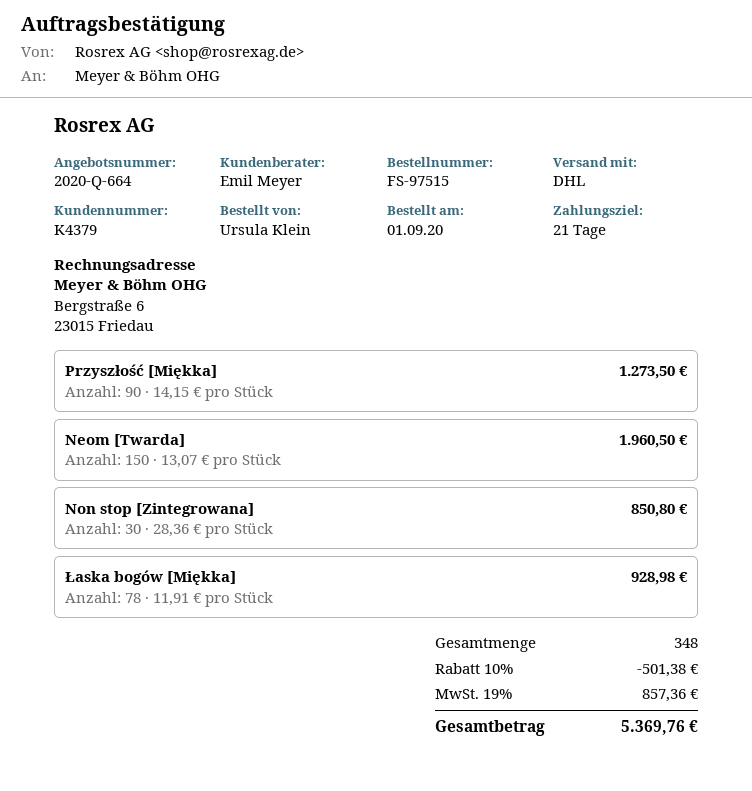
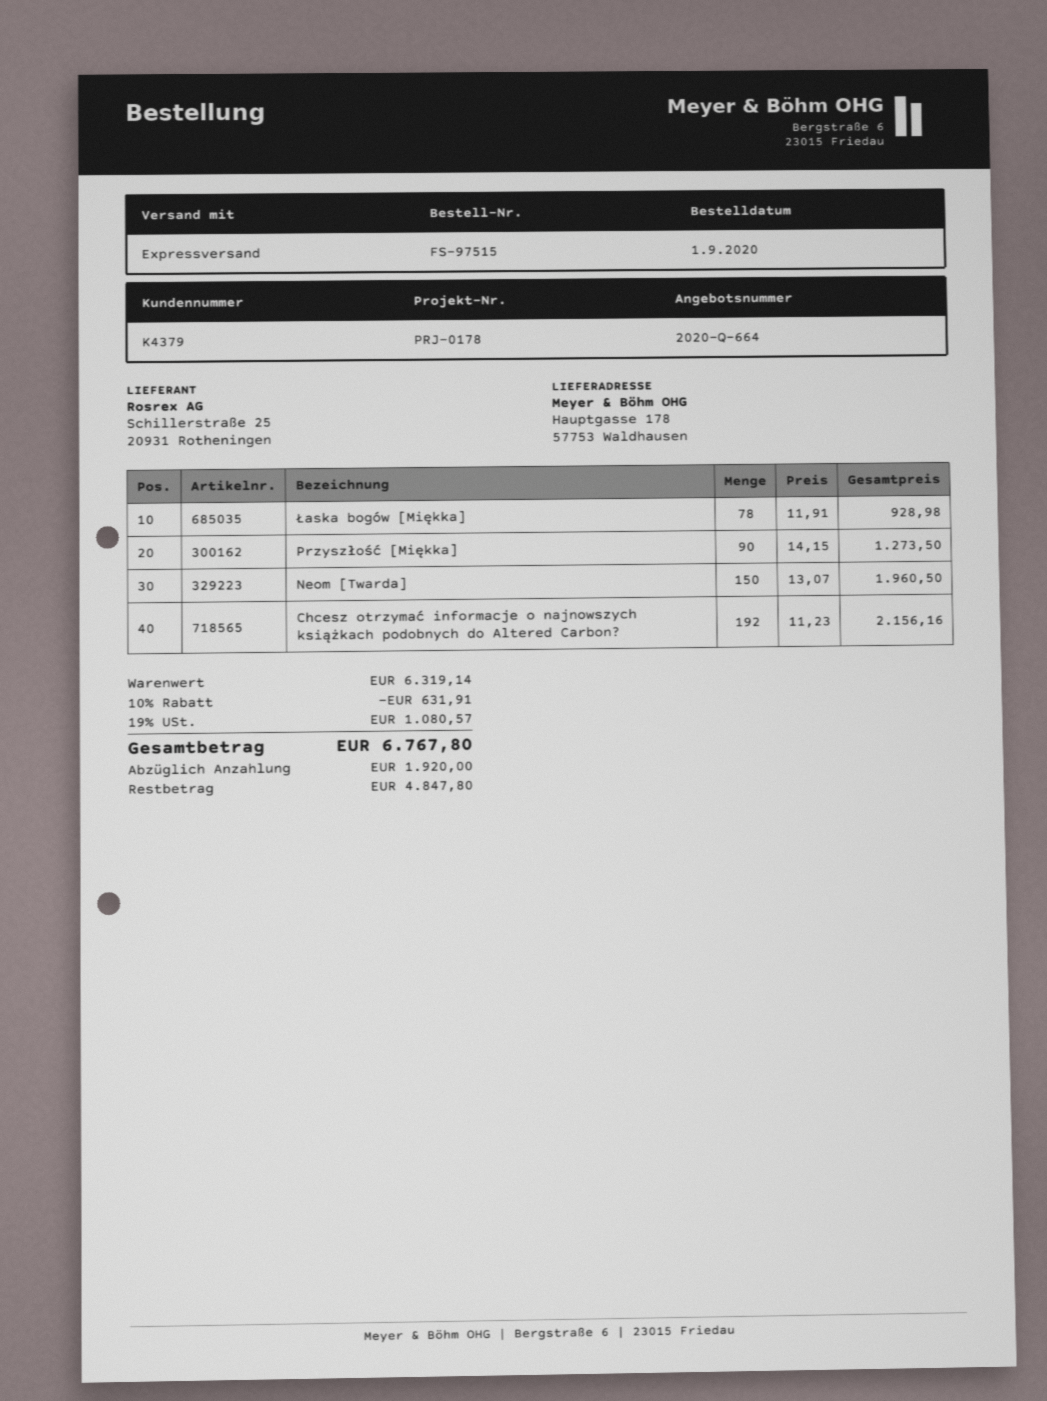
shipping method: DHL -> express
Non stop [Zintegrowana]: 30 x 28.36 = 850.80 -> none
Chcesz otrzymać informacje o najnowszych książkach podobnych do Altered Carbon?: none -> 192 x 11.23 = 2156.16
discount: 10% = 501.38 -> 10% = 631.91
tax: 19% = 857.36 -> 19% = 1080.57
total: 5369.76 -> 6767.80

